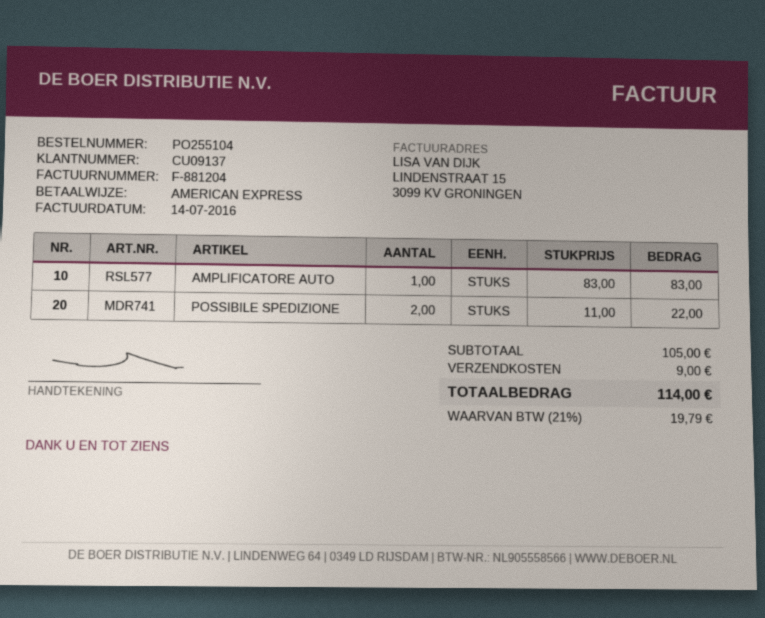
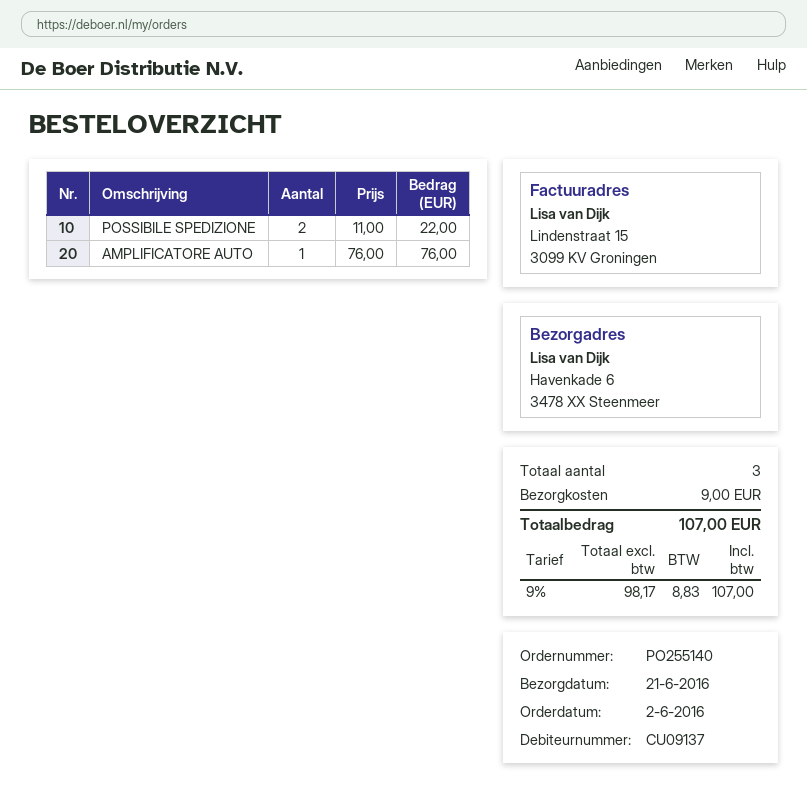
order number: PO255104 -> PO255140
AMPLIFICATORE AUTO: 1 x 83.00 = 83.00 -> 1 x 76.00 = 76.00
tax: 21% = 19.79 -> 9% = 8.83
total: 114.00 -> 107.00

